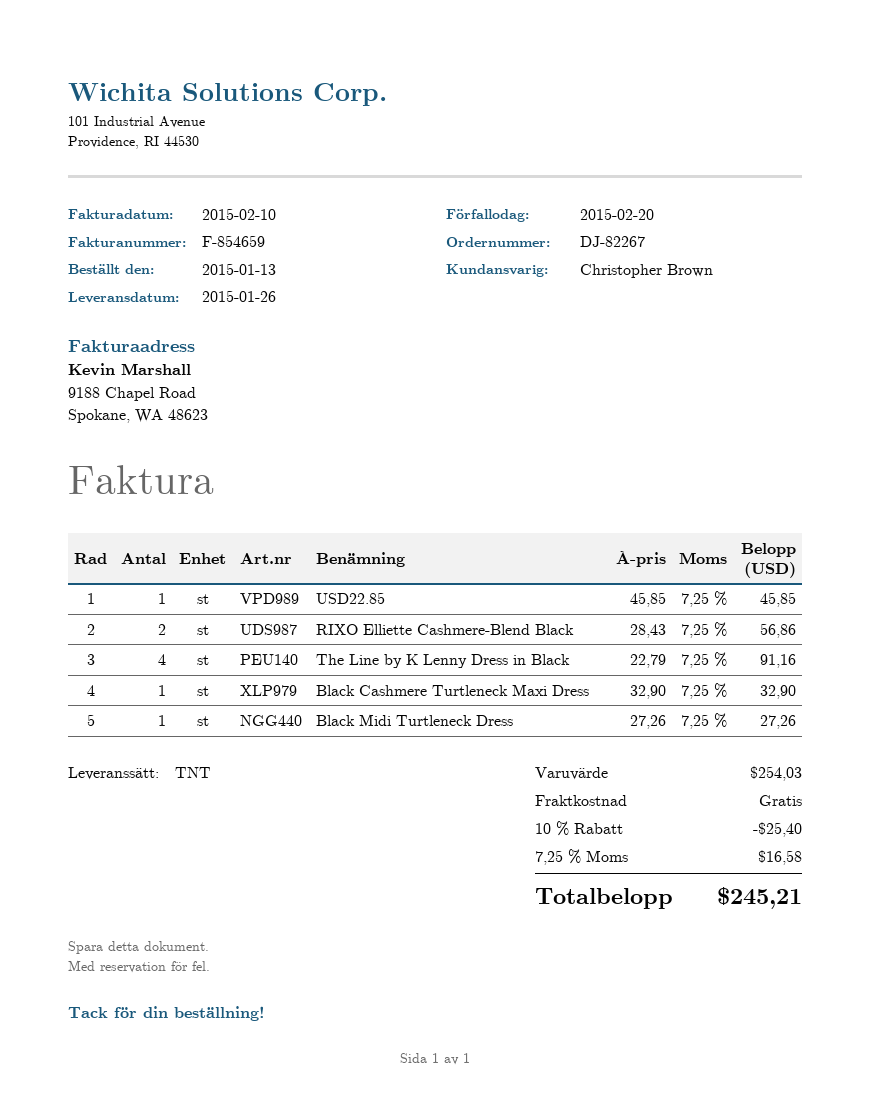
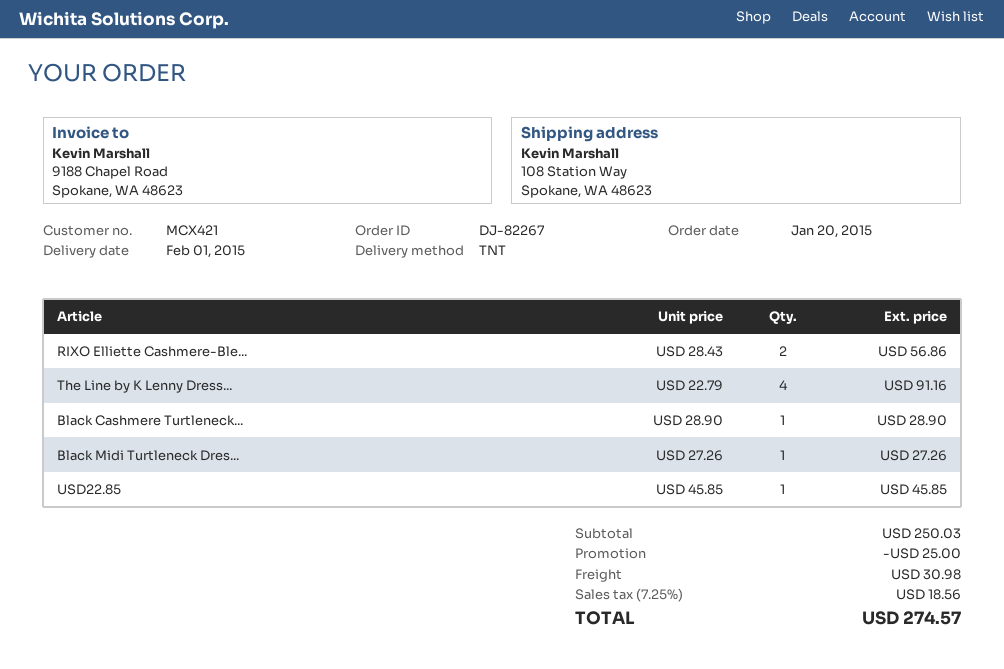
order date: 2015-01-13 -> 2015-01-20
delivery date: 2015-01-26 -> 2015-02-01
Black Cashmere Turtleneck Maxi Dress: 1 x 32.90 = 32.90 -> 1 x 28.90 = 28.90
subtotal: 254.03 -> 250.03
discount: 25.40 -> 25.00
shipping: 0.00 -> 30.98
tax: 7.25% = 16.58 -> 7.25% = 18.56
total: 245.21 -> 274.57

